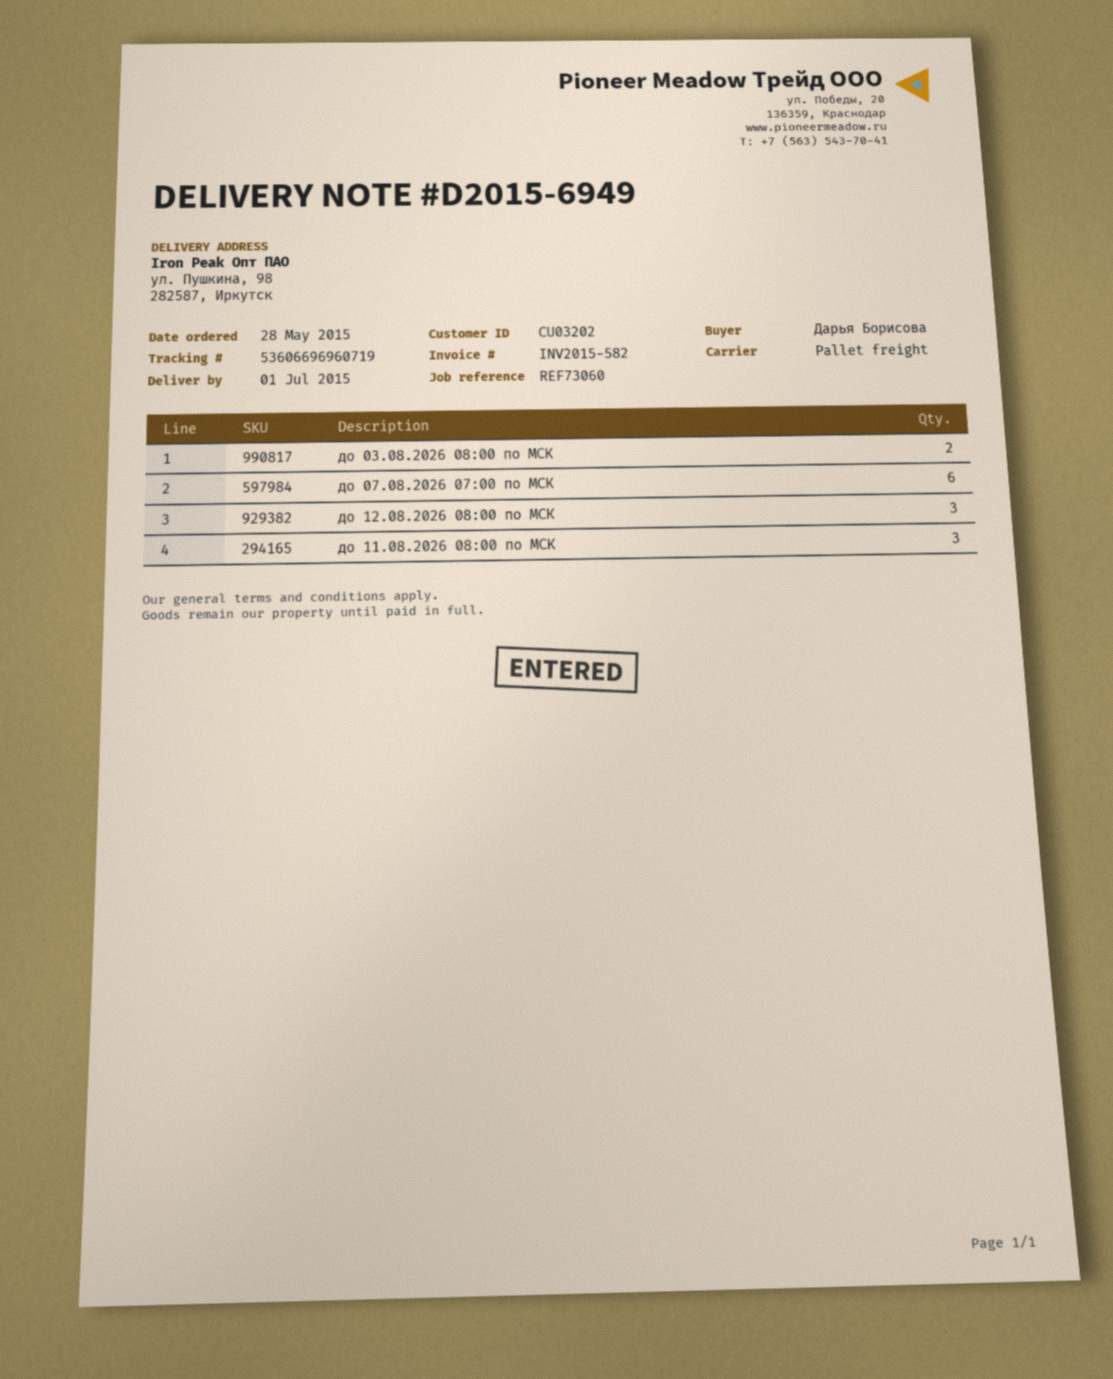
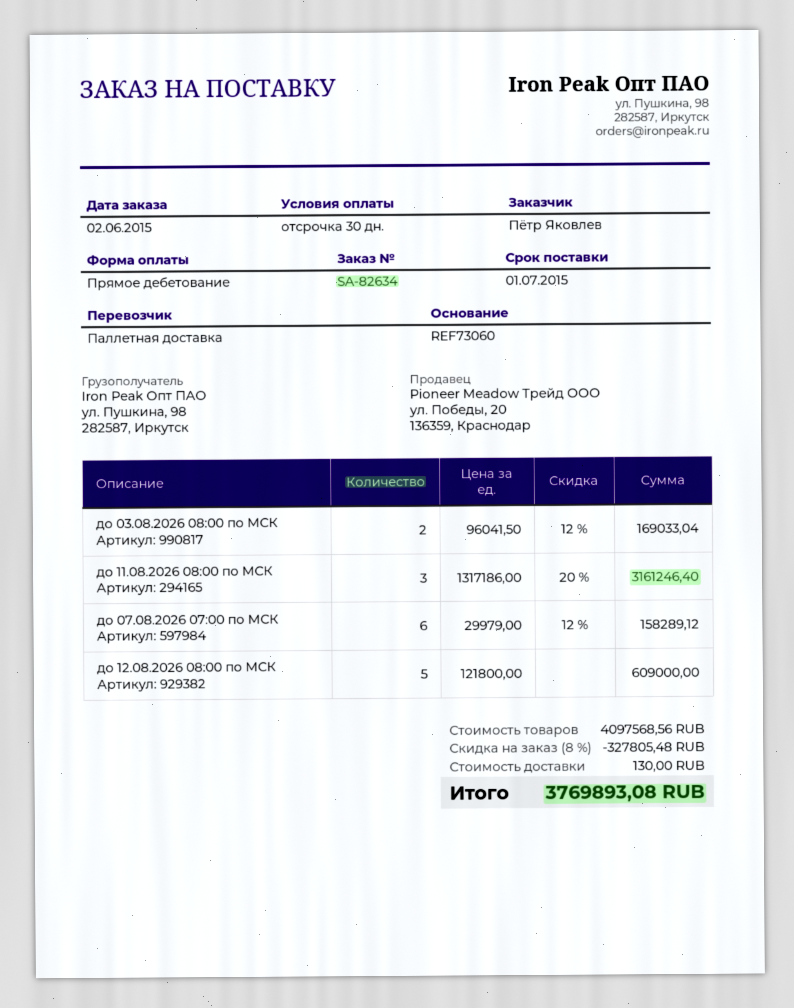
order date: 2015-05-28 -> 2015-06-02
ordered by: Дарья Борисова -> Пётр Яковлев
до 12.08.2026 08:00 по МСК: 3 -> 5

